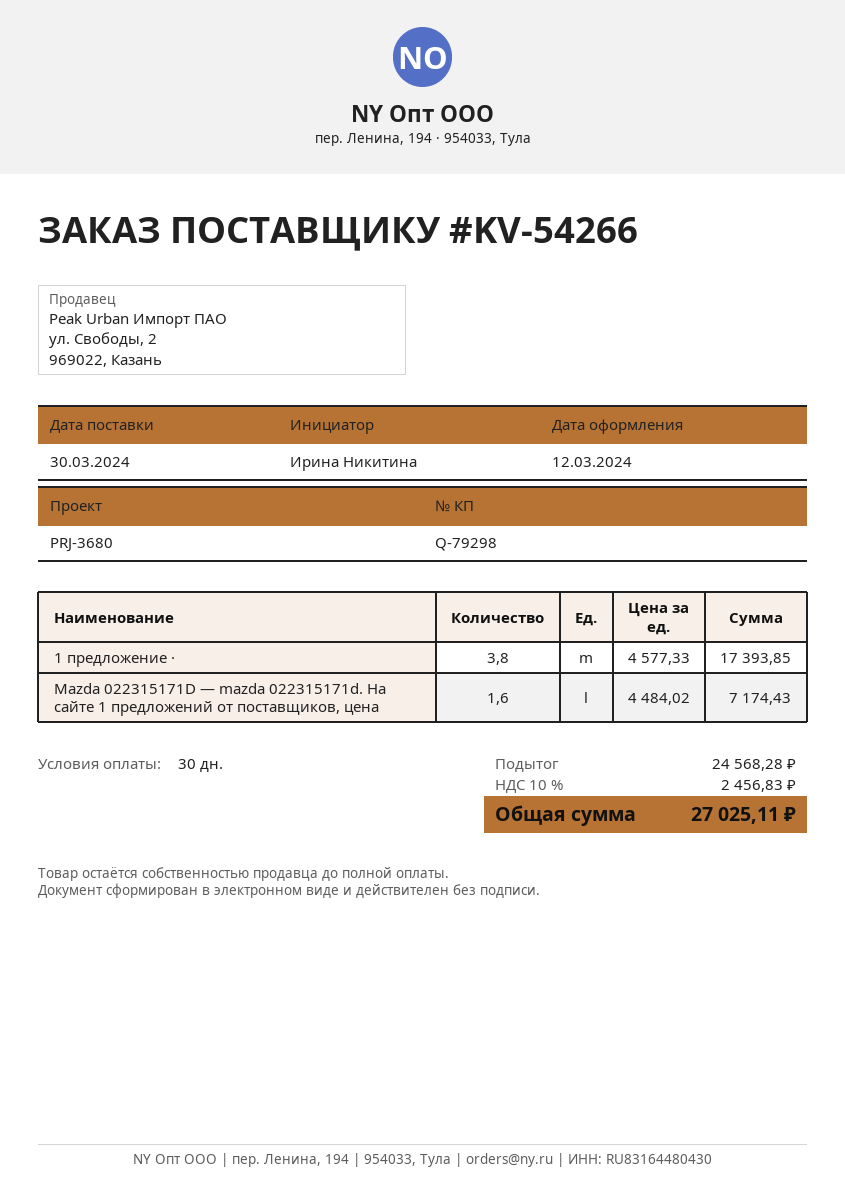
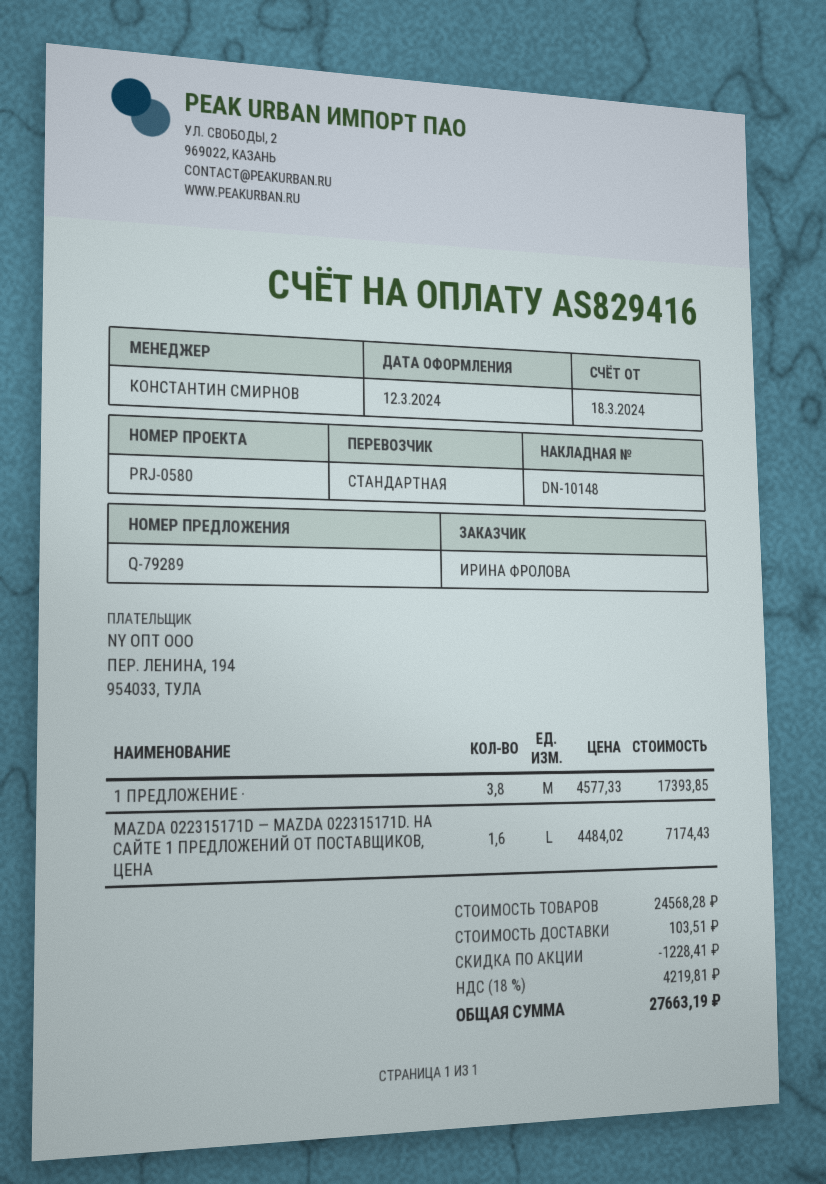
quote number: Q-79298 -> Q-79289
reference: PRJ-3680 -> PRJ-0580
ordered by: Ирина Никитина -> ИРИНА ФРОЛОВА
discount: none -> 1228.41
shipping: none -> 103.51
tax: 10% = 2456.83 -> 18% = 4219.81
total: 27025.11 -> 27663.19

